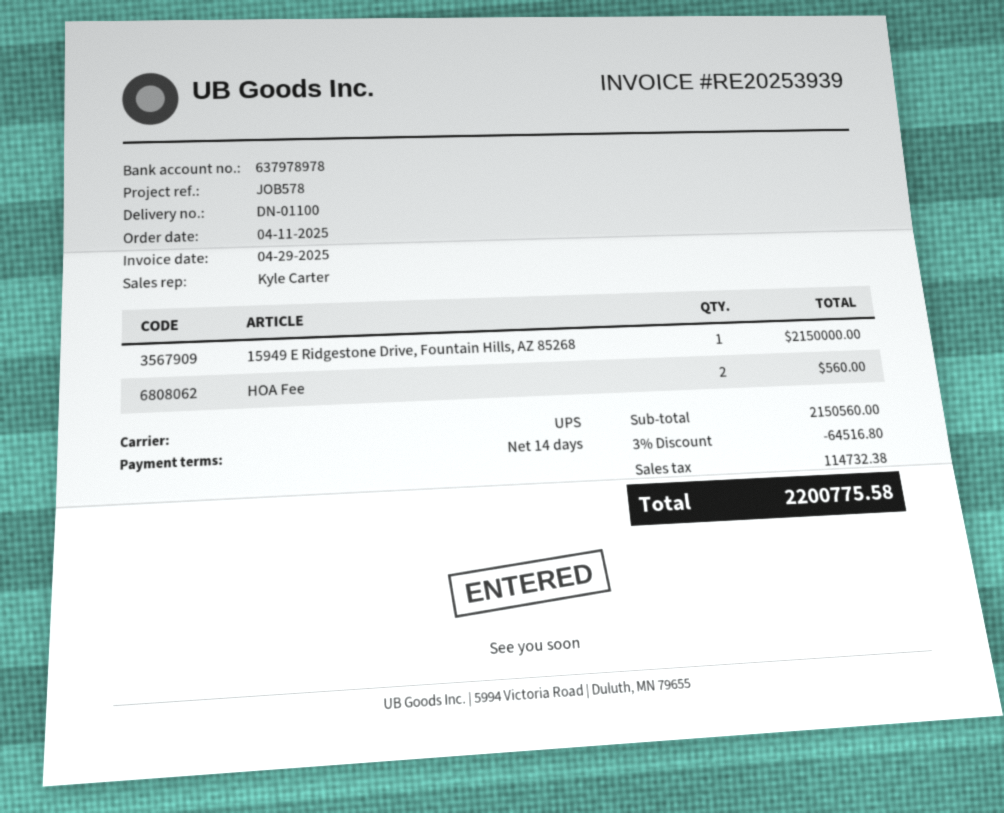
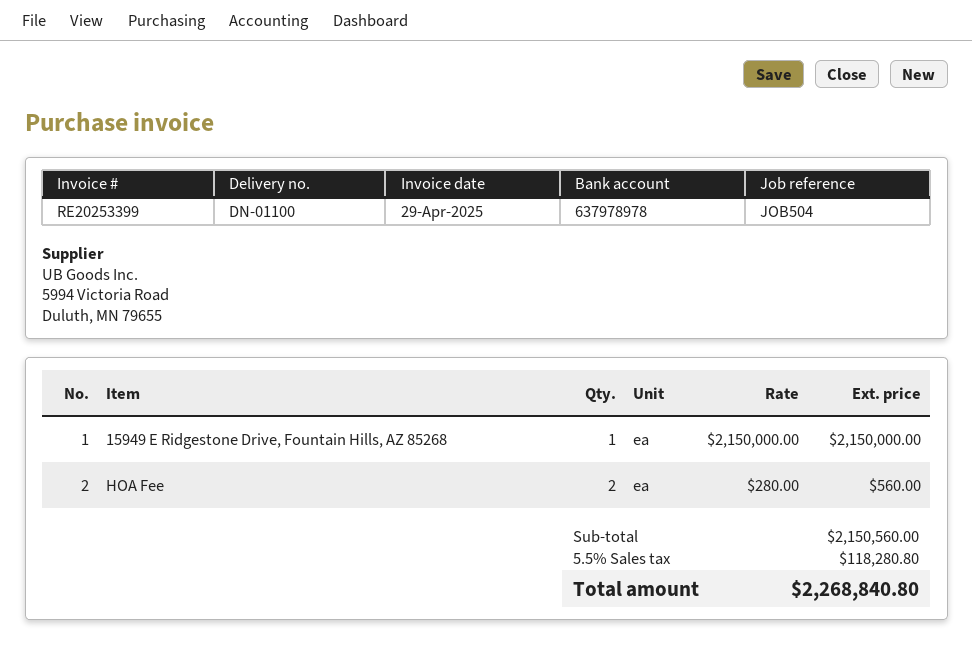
invoice number: RE20253939 -> RE20253399
reference: JOB578 -> JOB504
discount: 3% = 64516.80 -> none
tax: 114732.38 -> 118280.80
total: 2200775.58 -> 2268840.80

